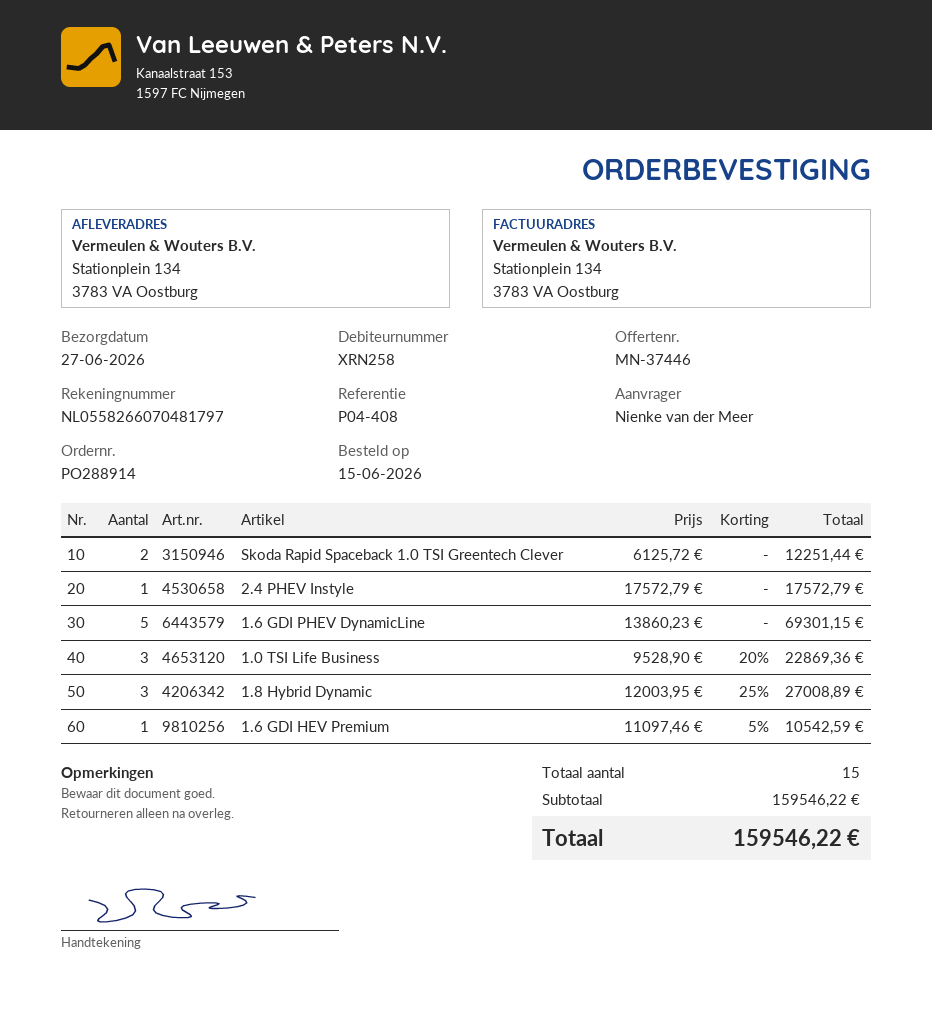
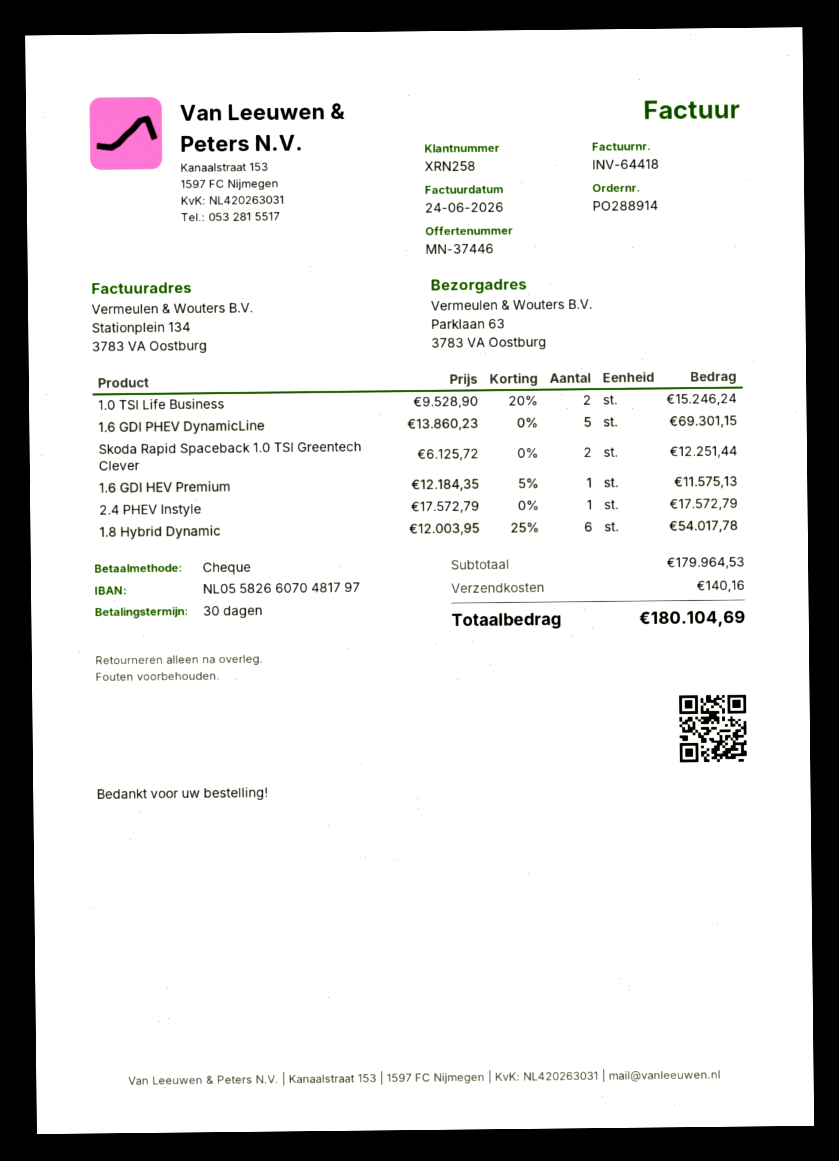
ship to: Stationplein 134, 3783 VA Oostburg -> Parklaan 63, 3783 VA Oostburg
1.0 TSI Life Business: 3 x 9528.90 - 20% = 22869.36 -> 2 x 9528.90 - 20% = 15246.24
1.8 Hybrid Dynamic: 3 x 12003.95 - 25% = 27008.89 -> 6 x 12003.95 - 25% = 54017.78
1.6 GDI HEV Premium: 1 x 11097.46 - 5% = 10542.59 -> 1 x 12184.35 - 5% = 11575.13
subtotal: 159546.22 -> 179964.53
shipping: none -> 140.16
total: 159546.22 -> 180104.69

